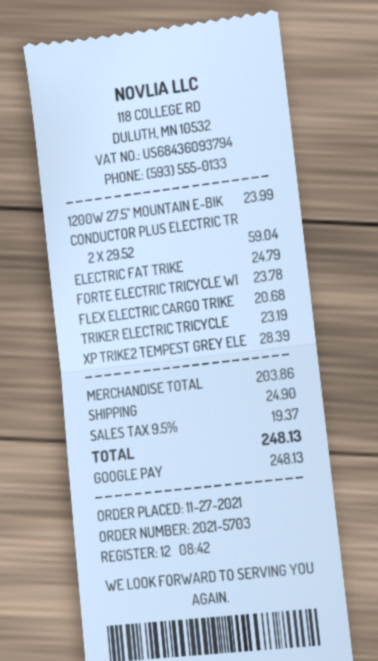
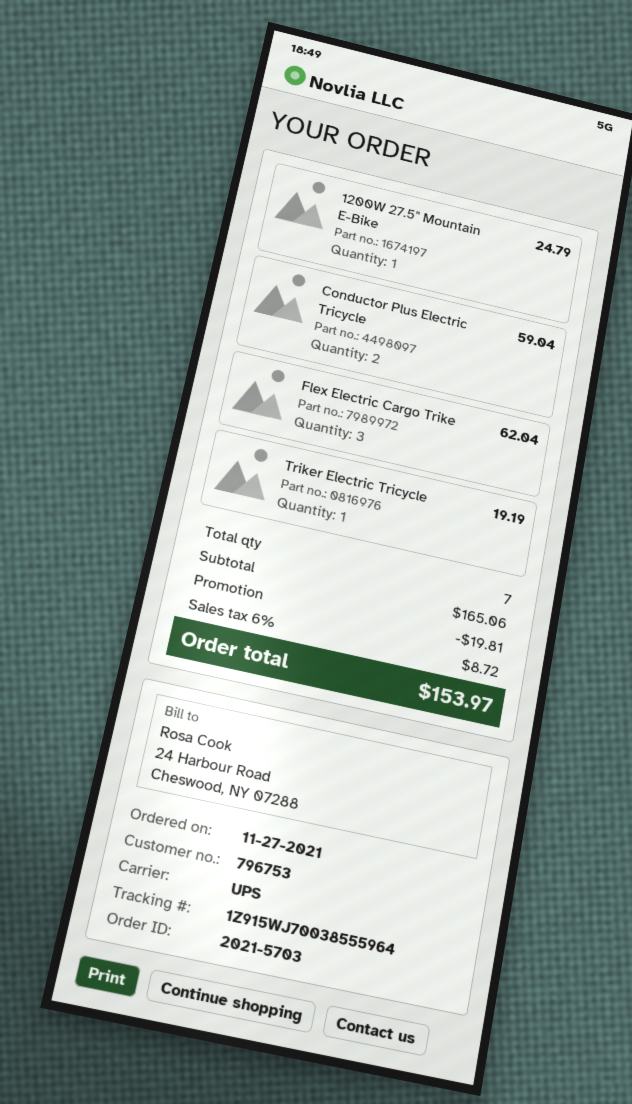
1200W 27.5" MOUNTAIN E-BIK: 1 for 23.99 -> 1 for 24.79
ELECTRIC FAT TRIKE: 1 for 24.79 -> none
FORTE ELECTRIC TRICYCLE WI: 1 for 23.78 -> none
FLEX ELECTRIC CARGO TRIKE: 1 for 20.68 -> 3 for 62.04
TRIKER ELECTRIC TRICYCLE: 1 for 23.19 -> 1 for 19.19
XP TRIKE2 TEMPEST GREY ELE: 1 for 28.39 -> none
subtotal: 203.86 -> 165.06
discount: none -> 19.81
shipping: 24.90 -> none
tax: 9.5% = 19.37 -> 6% = 8.72
total: 248.13 -> 153.97

